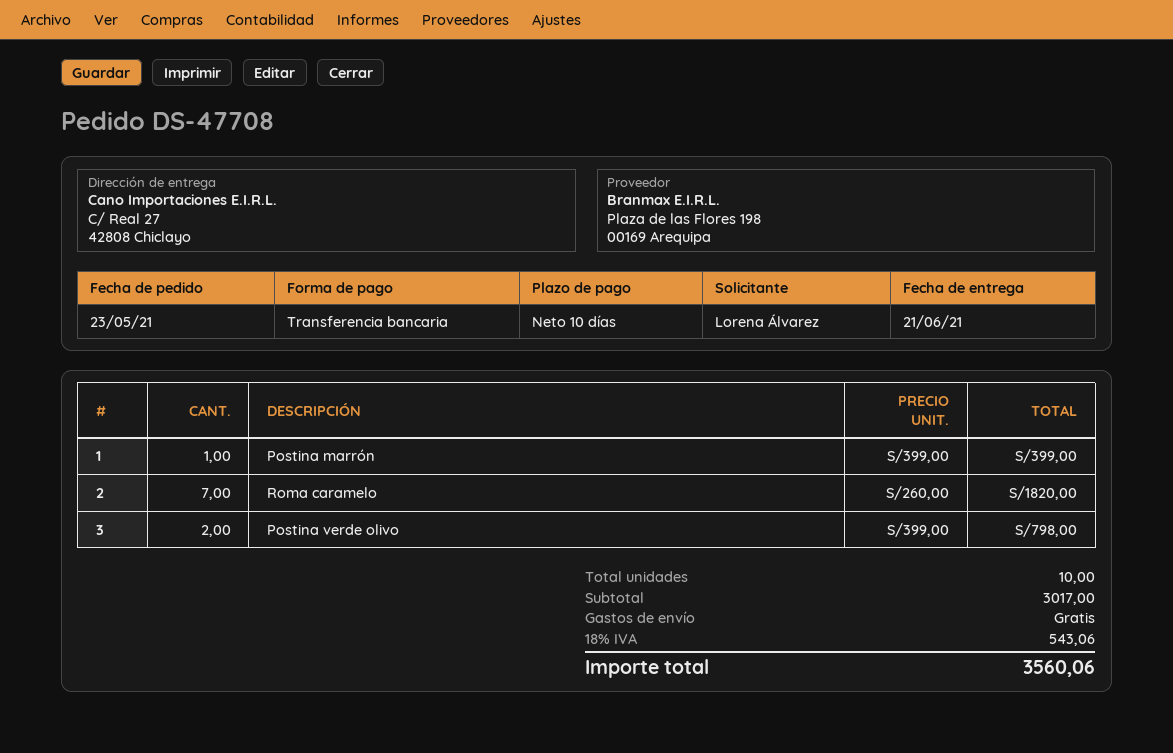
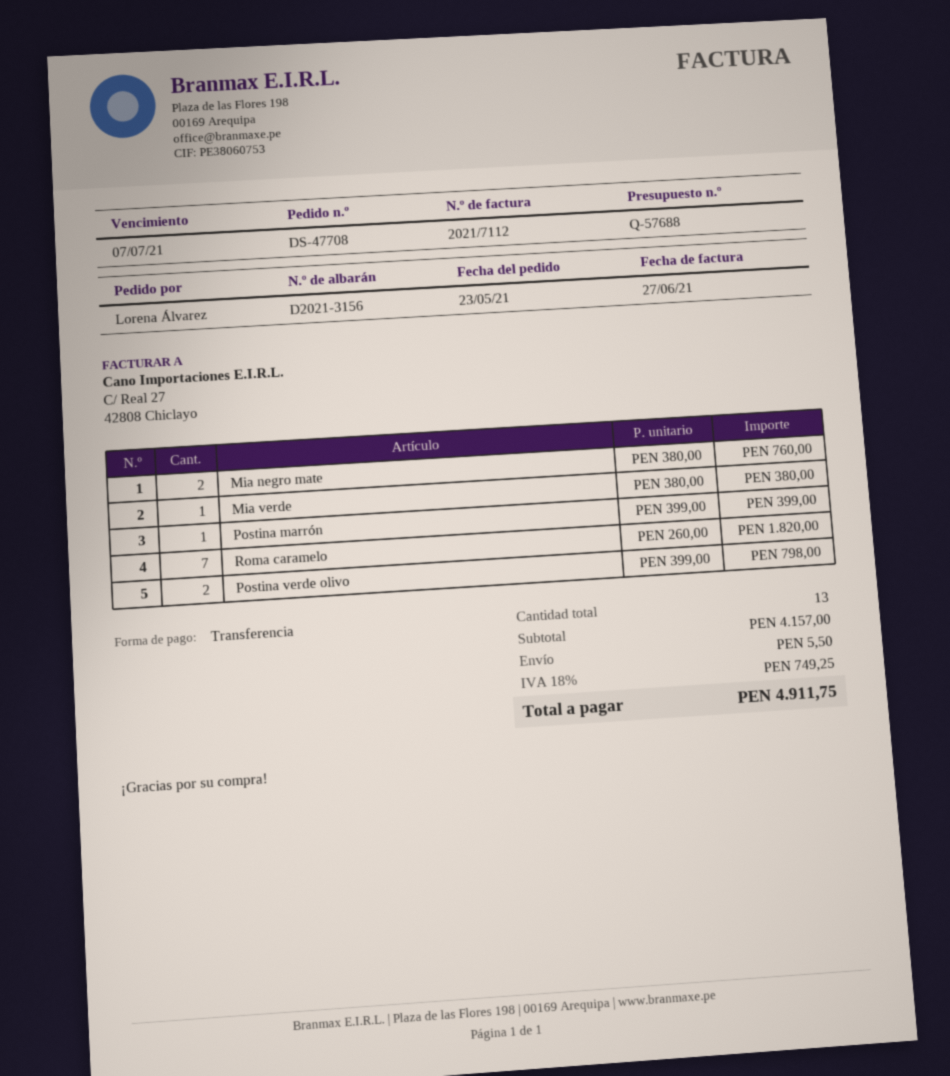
Mia negro mate: none -> 2 x 380.00 = 760.00
Mia verde: none -> 1 x 380.00 = 380.00
total quantity: 10 -> 13
subtotal: 3017.00 -> 4157.00
shipping: 0.00 -> 5.50
tax: 18% = 543.06 -> 18% = 749.25
total: 3560.06 -> 4911.75

